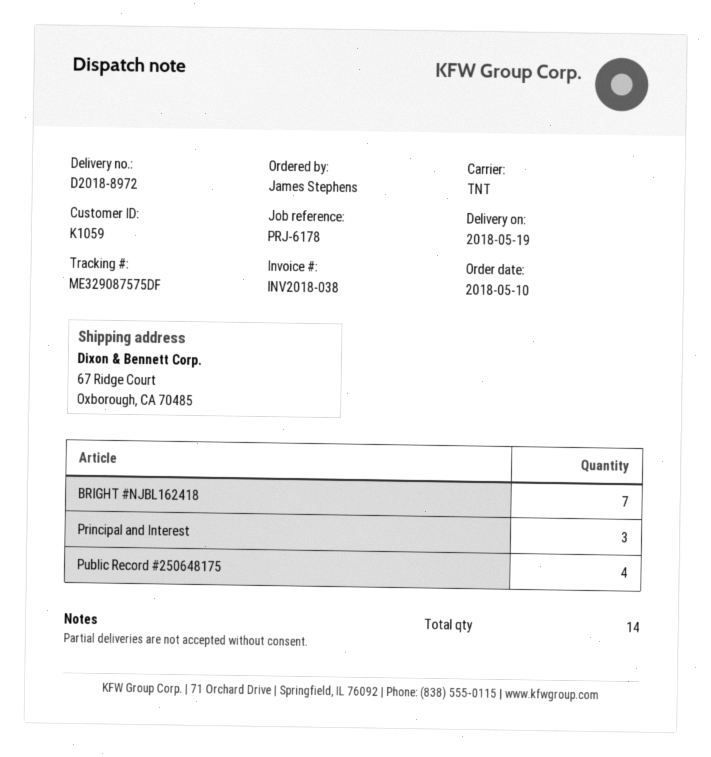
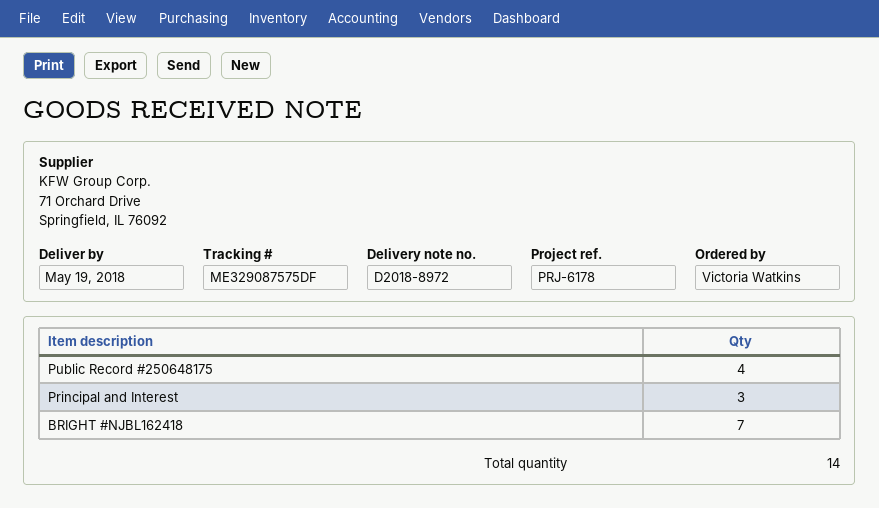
ordered by: James Stephens -> Victoria Watkins

